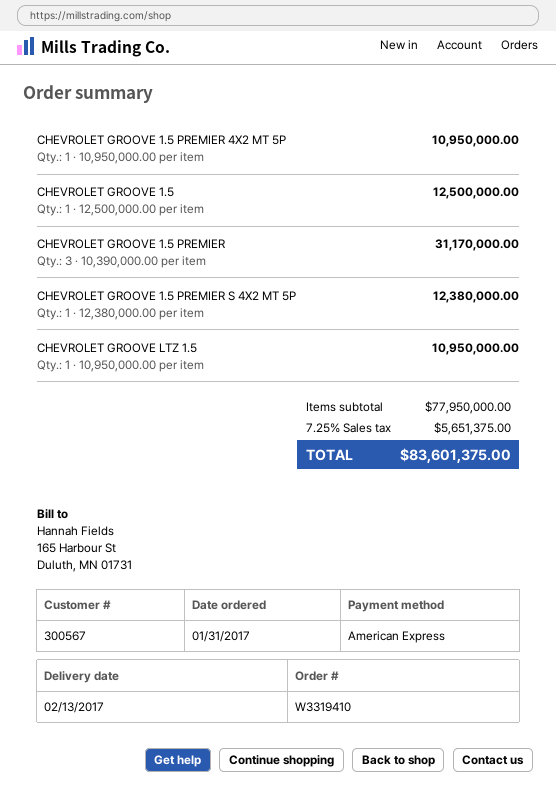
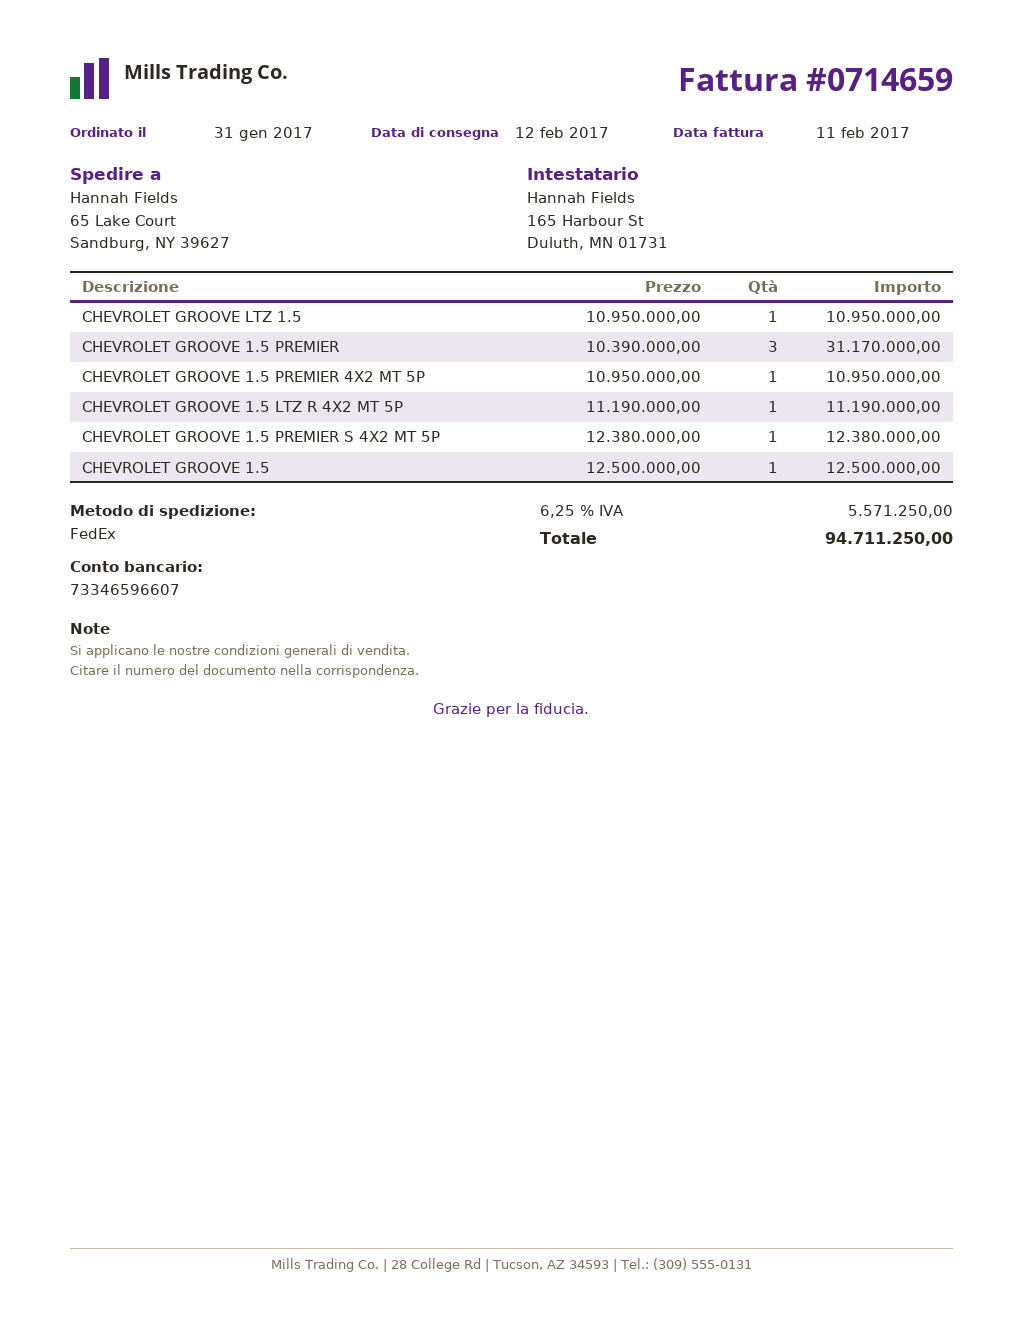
delivery date: 2017-02-13 -> 2017-02-12
CHEVROLET GROOVE 1.5 LTZ R 4X2 MT 5P: none -> 1 x 11190000.00 = 11190000.00
tax: 7.25% = 5651375.00 -> 6.25% = 5571250.00
total: 83601375.00 -> 94711250.00

